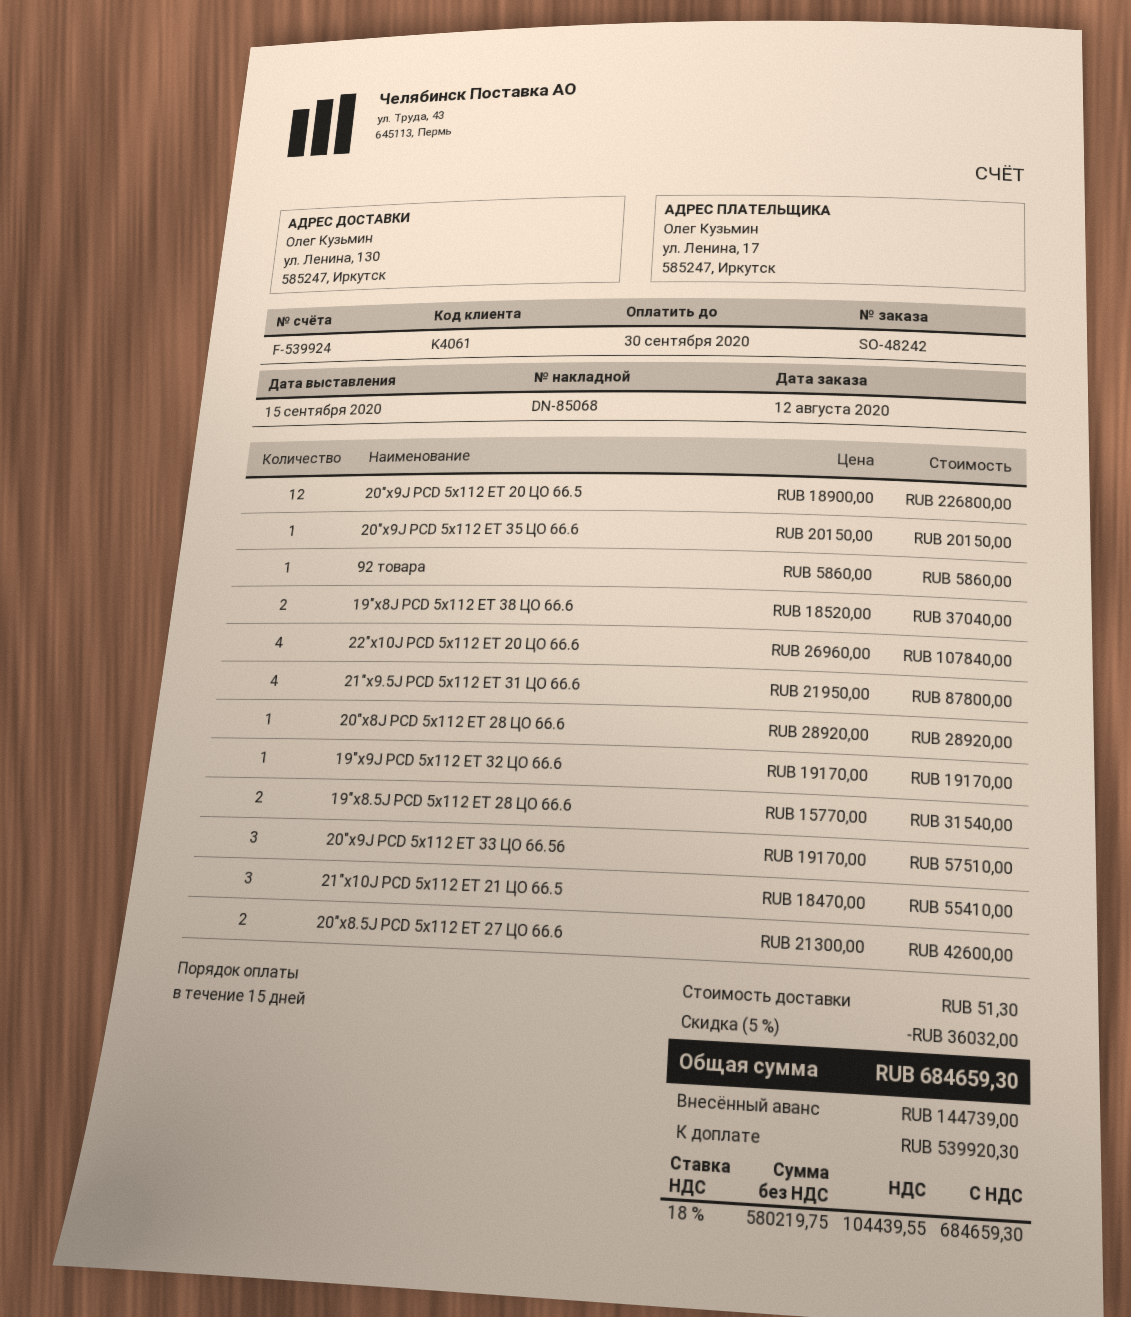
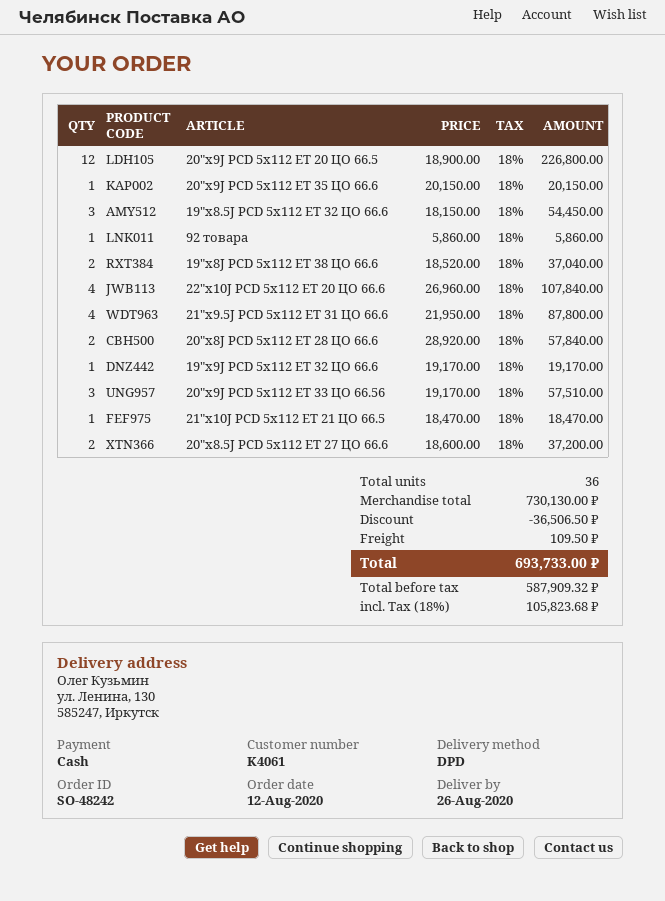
20"x8J PCD 5x112 ЕТ 28 ЦО 66.6: 1 x 28920.00 = 28920.00 -> 2 x 28920.00 = 57840.00
19"x8.5J PCD 5x112 ЕТ 28 ЦО 66.6: 2 x 15770.00 = 31540.00 -> none
21"x10J PCD 5x112 ЕТ 21 ЦО 66.5: 3 x 18470.00 = 55410.00 -> 1 x 18470.00 = 18470.00
20"x8.5J PCD 5x112 ЕТ 27 ЦО 66.6: 2 x 21300.00 = 42600.00 -> 2 x 18600.00 = 37200.00
19"x8.5J PCD 5x112 ЕТ 32 ЦО 66.6: none -> 3 x 18150.00 = 54450.00
discount: 36032.00 -> 36506.50
shipping: 51.30 -> 109.50
net: 580219.75 -> 587909.32
tax: 18% = 104439.55 -> 18% = 105823.68
total: 684659.30 -> 693733.00

